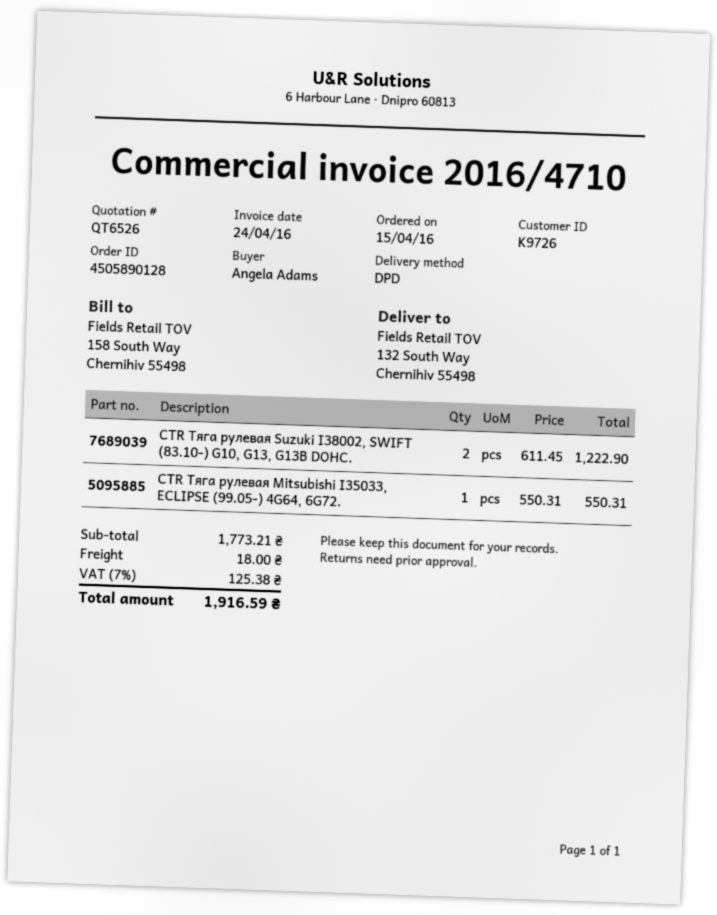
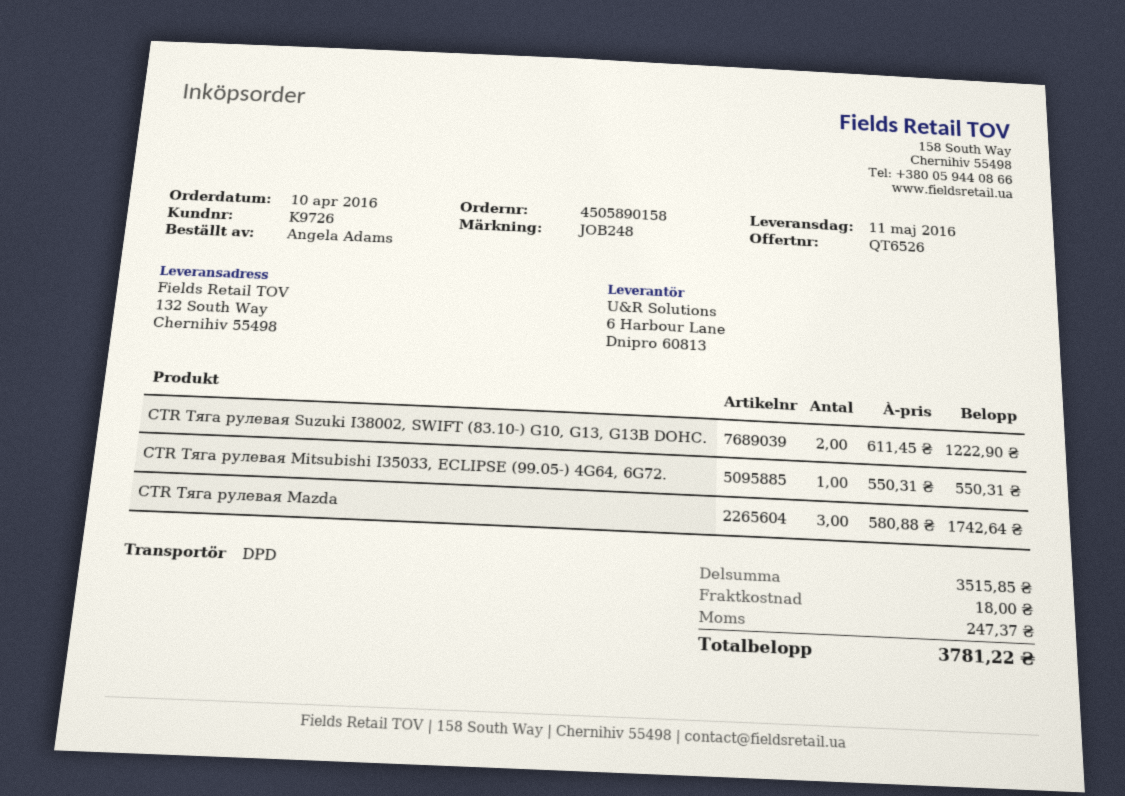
order number: 4505890128 -> 4505890158
order date: 2016-04-15 -> 2016-04-10
CTR Тяга рулевая Mazda: none -> 3 x 580.88 = 1742.64
subtotal: 1773.21 -> 3515.85
tax: 125.38 -> 247.37
total: 1916.59 -> 3781.22

